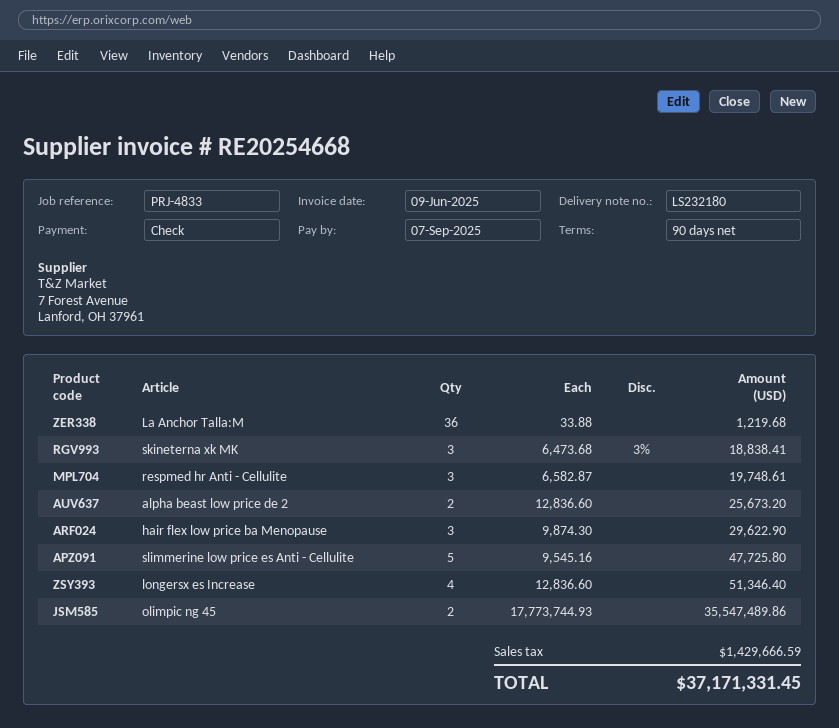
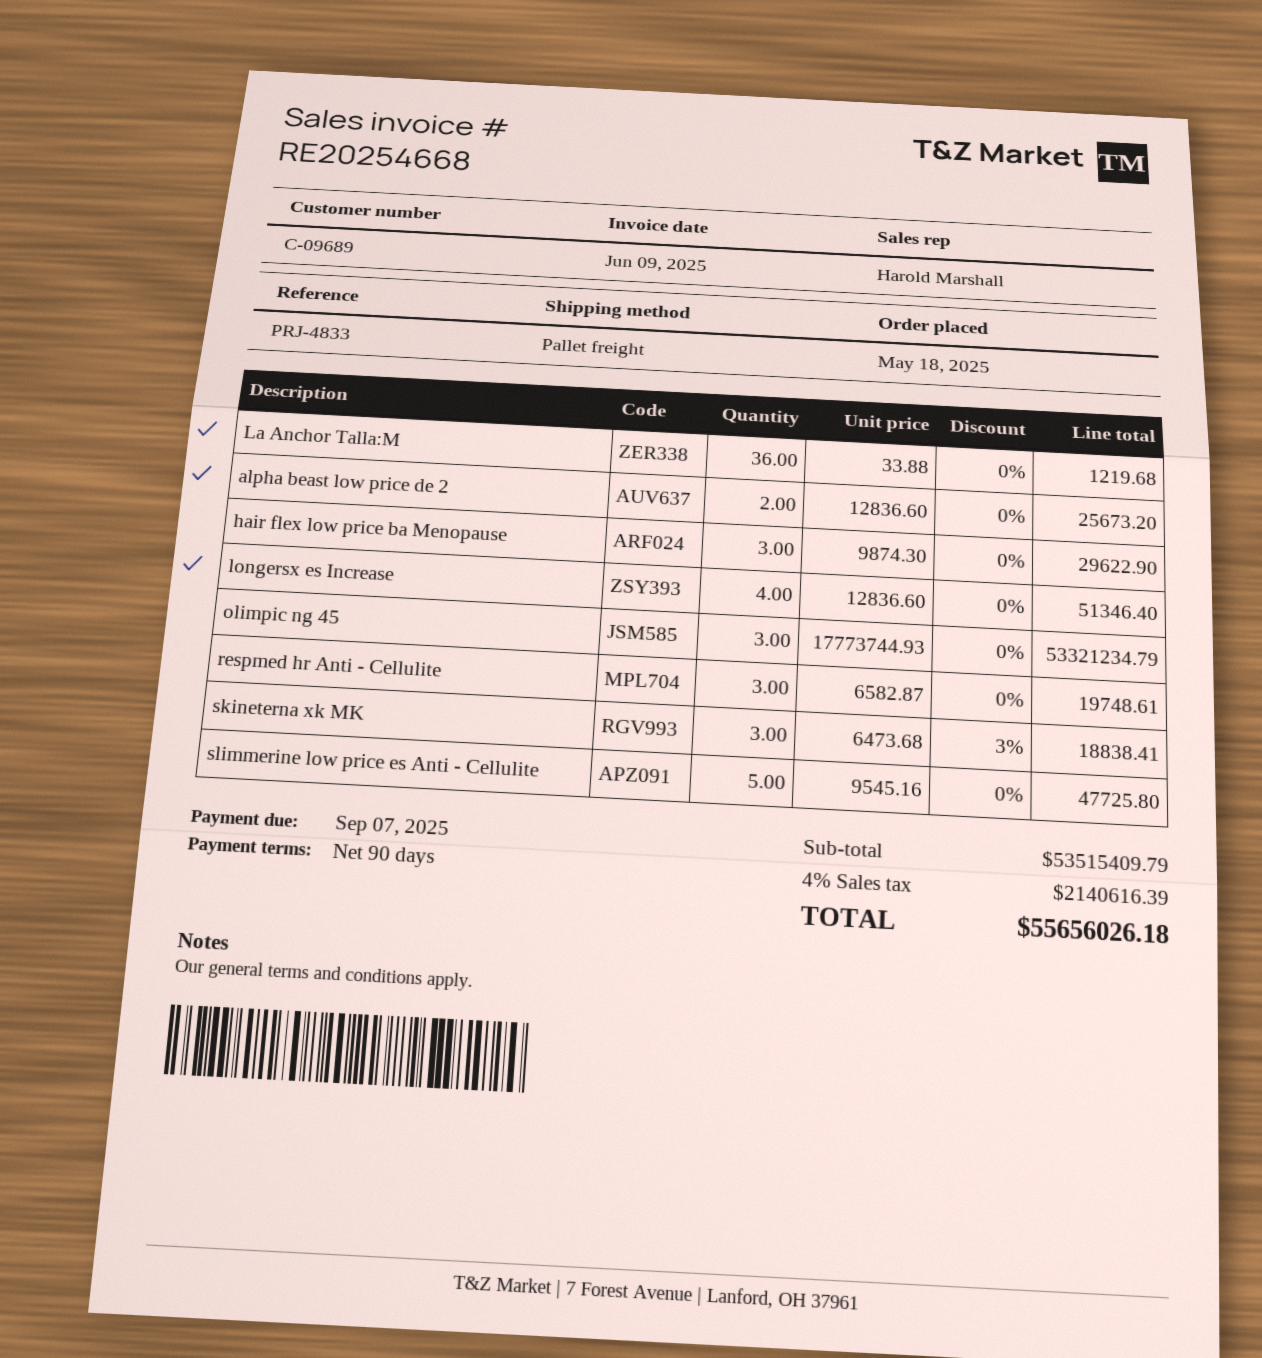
olimpic ng 45: 2 x 17773744.93 = 35547489.86 -> 3 x 17773744.93 = 53321234.79
tax: 1429666.59 -> 2140616.39
total: 37171331.45 -> 55656026.18

